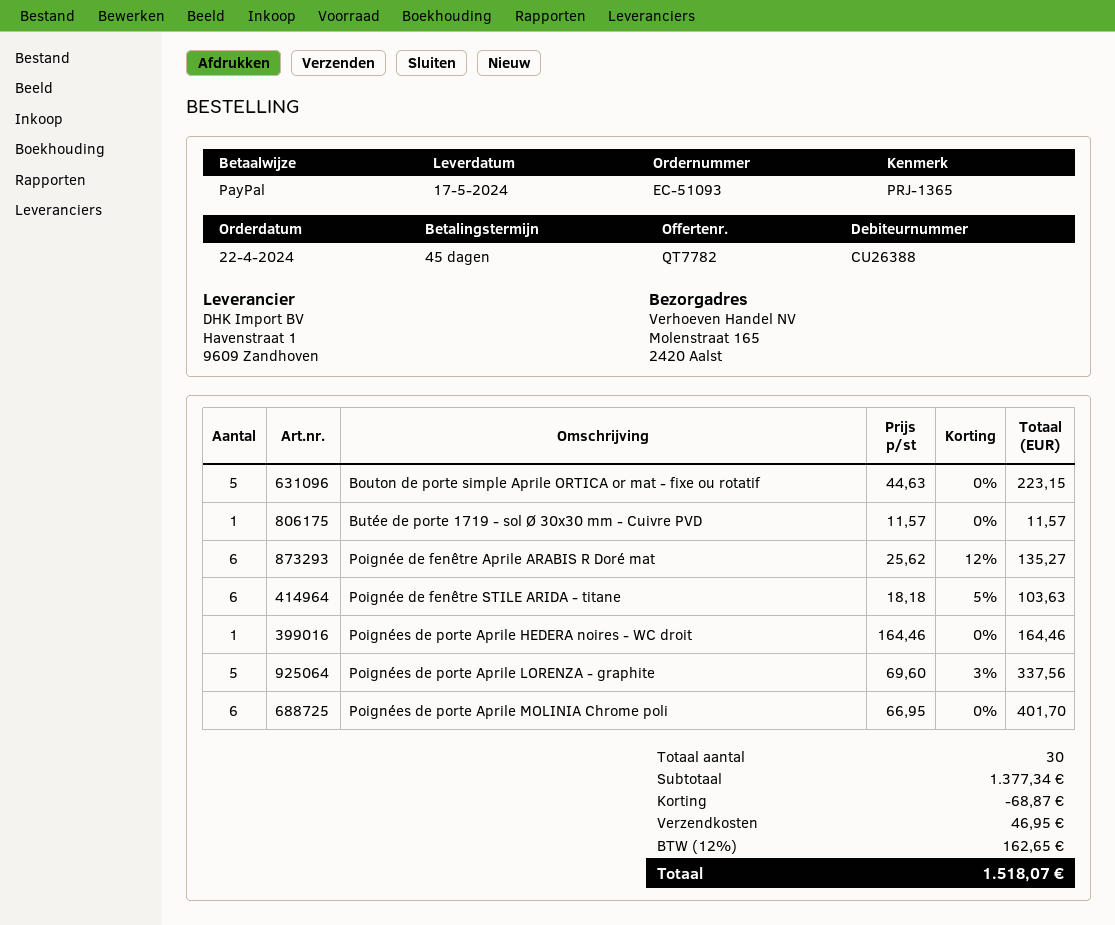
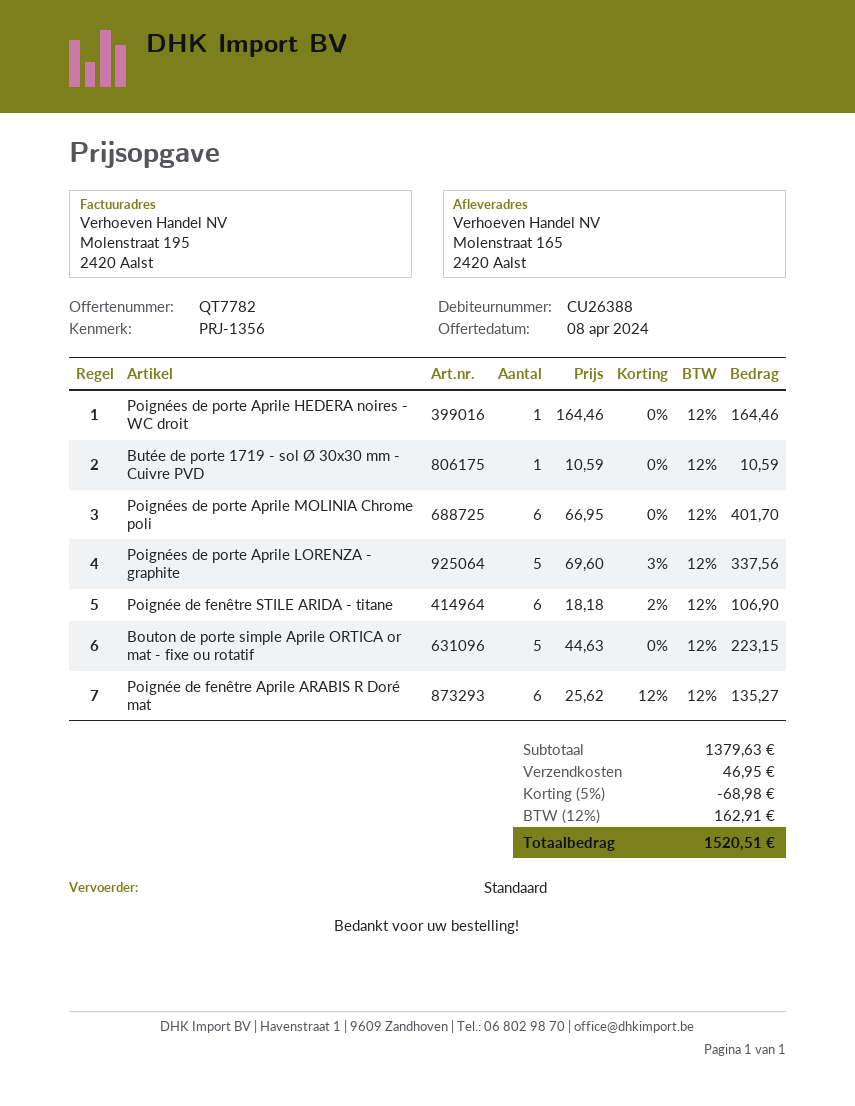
reference: PRJ-1365 -> PRJ-1356
Butée de porte 1719 - sol Ø 30x30 mm - Cuivre PVD: 1 x 11.57 = 11.57 -> 1 x 10.59 = 10.59
Poignée de fenêtre STILE ARIDA - titane: 6 x 18.18 - 5% = 103.63 -> 6 x 18.18 - 2% = 106.90
subtotal: 1377.34 -> 1379.63
discount: 68.87 -> 68.98
tax: 12% = 162.65 -> 12% = 162.91
total: 1518.07 -> 1520.51

